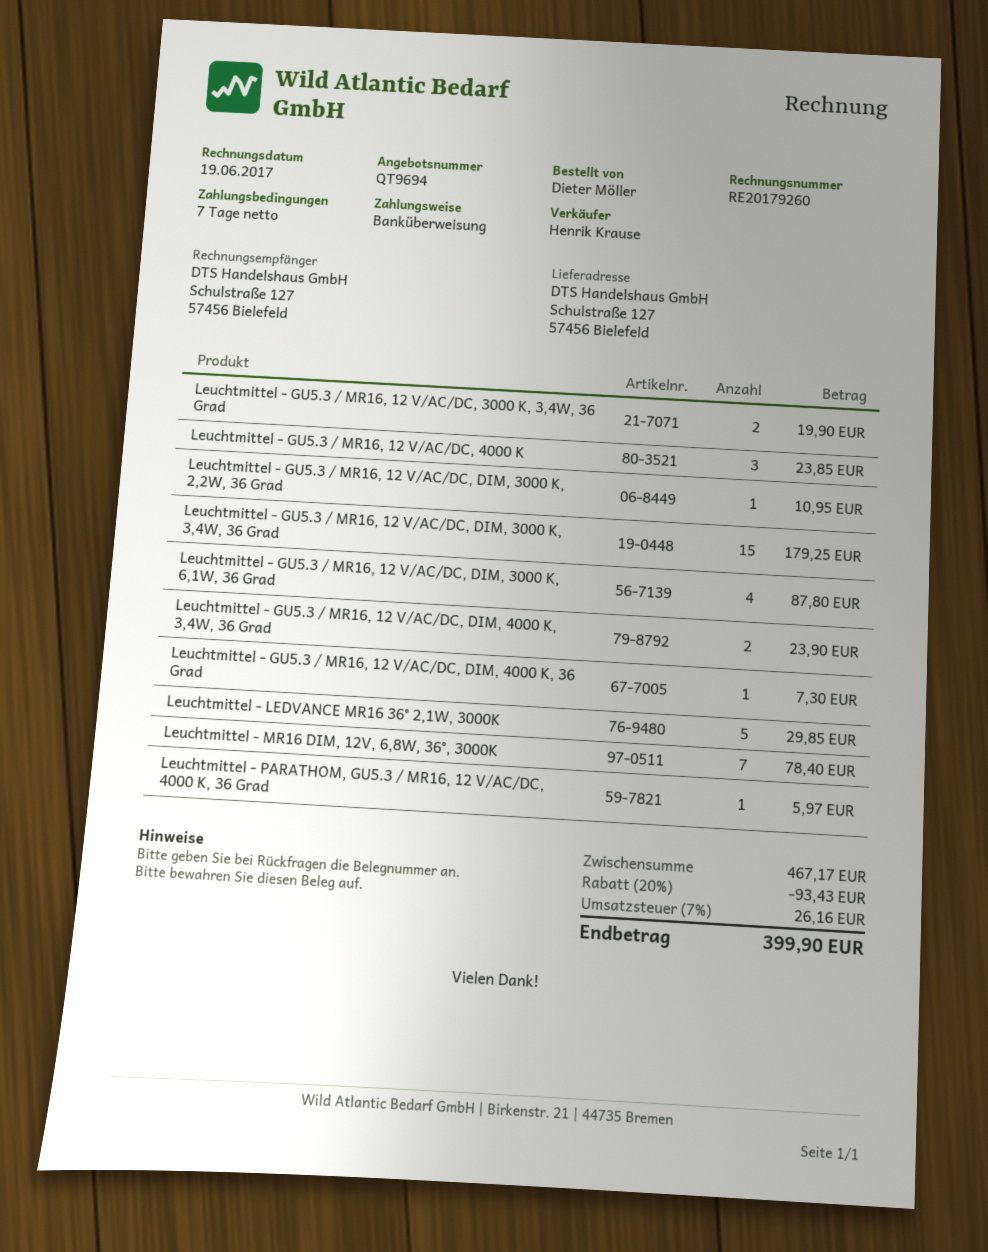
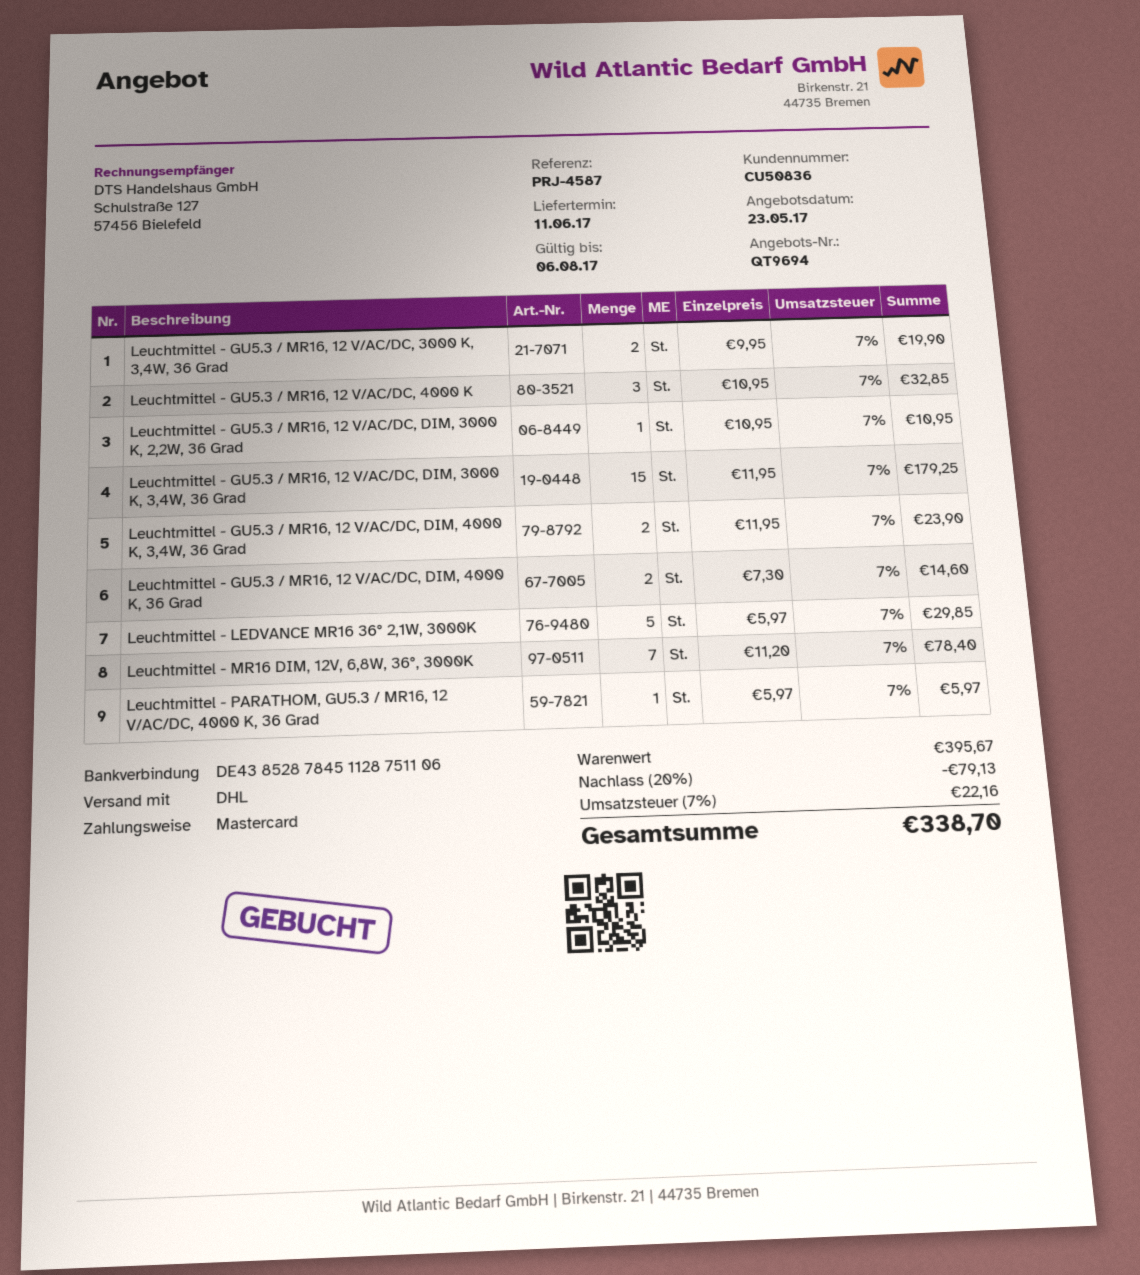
payment method: bank transfer -> Mastercard
Leuchtmittel - GU5.3 / MR16, 12 V/AC/DC, 4000 K: 3 for 23.85 -> 3 for 32.85
Leuchtmittel - GU5.3 / MR16, 12 V/AC/DC, DIM, 3000 K, 6,1W, 36 Grad: 4 for 87.80 -> none
Leuchtmittel - GU5.3 / MR16, 12 V/AC/DC, DIM, 4000 K, 36 Grad: 1 for 7.30 -> 2 for 14.60
subtotal: 467.17 -> 395.67
discount: 20% = 93.43 -> 20% = 79.13
tax: 7% = 26.16 -> 7% = 22.16
total: 399.90 -> 338.70

